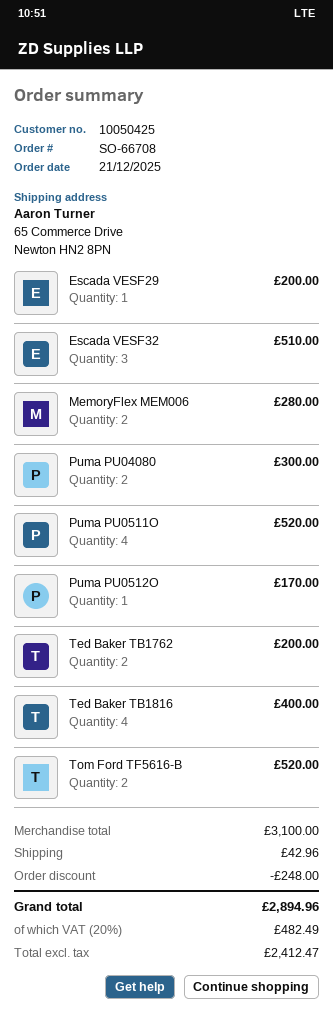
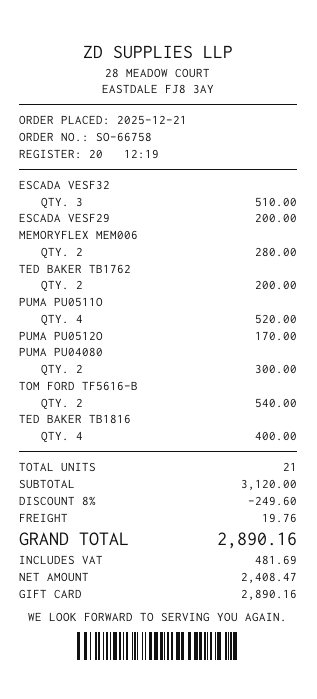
order number: SO-66708 -> SO-66758
Tom Ford TF5616-B: 2 for 520.00 -> 2 for 540.00
subtotal: 3100.00 -> 3120.00
discount: 248.00 -> 249.60
shipping: 42.96 -> 19.76
net: 2412.47 -> 2408.47
tax: 482.49 -> 481.69
total: 2894.96 -> 2890.16

